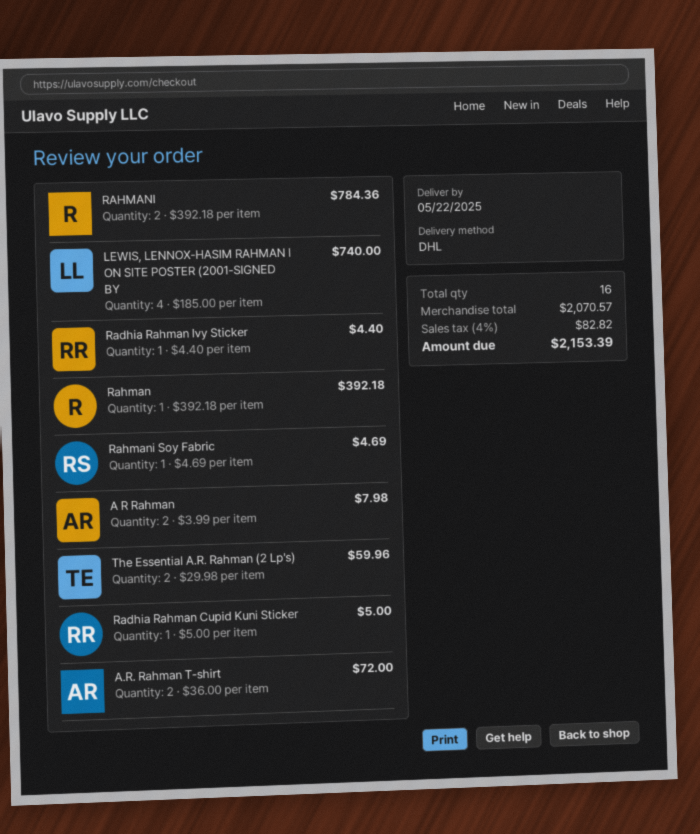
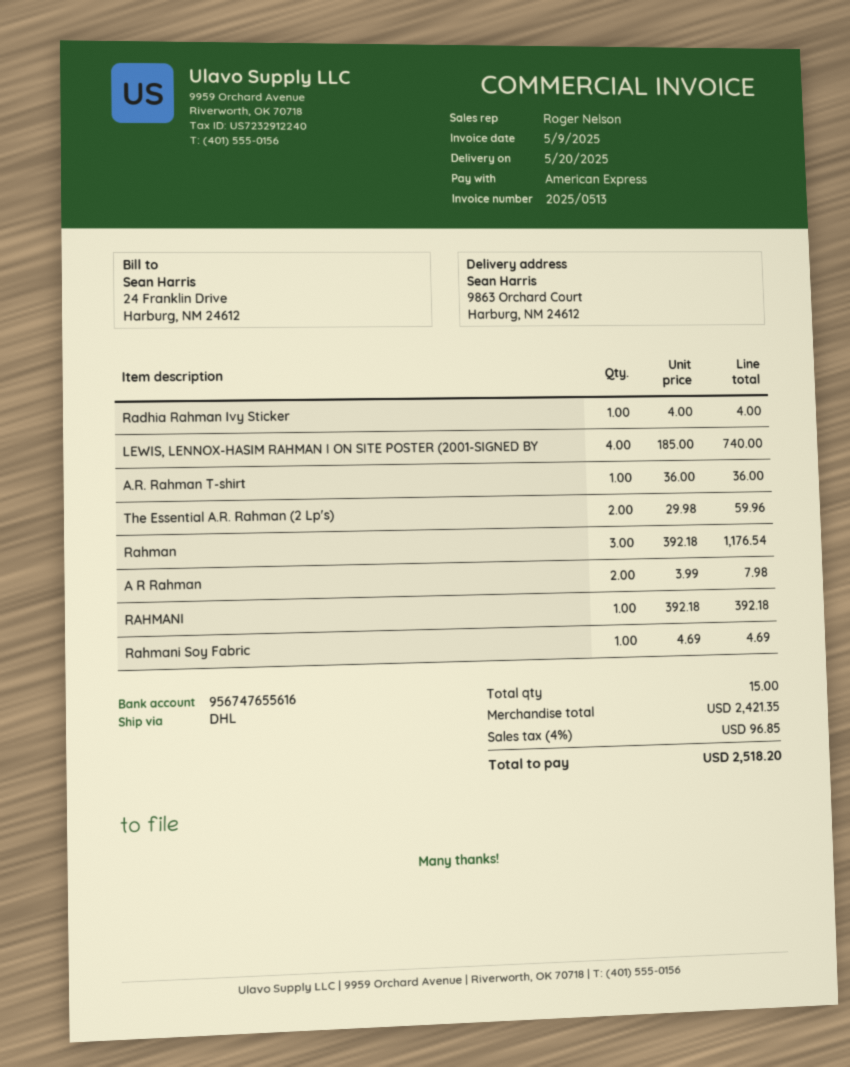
delivery date: 2025-05-22 -> 2025-05-20
RAHMANI: 2 x 392.18 = 784.36 -> 1 x 392.18 = 392.18
Radhia Rahman Ivy Sticker: 1 x 4.40 = 4.40 -> 1 x 4.00 = 4.00
Rahman: 1 x 392.18 = 392.18 -> 3 x 392.18 = 1176.54
Radhia Rahman Cupid Kuni Sticker: 1 x 5.00 = 5.00 -> none
A.R. Rahman T-shirt: 2 x 36.00 = 72.00 -> 1 x 36.00 = 36.00
total quantity: 16 -> 15
subtotal: 2070.57 -> 2421.35
tax: 4% = 82.82 -> 4% = 96.85
total: 2153.39 -> 2518.20

